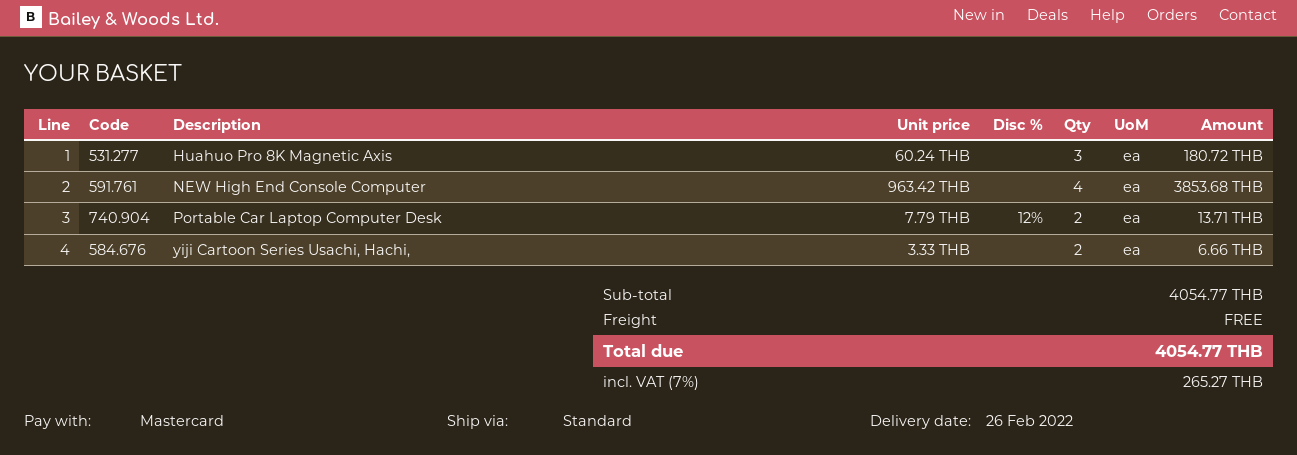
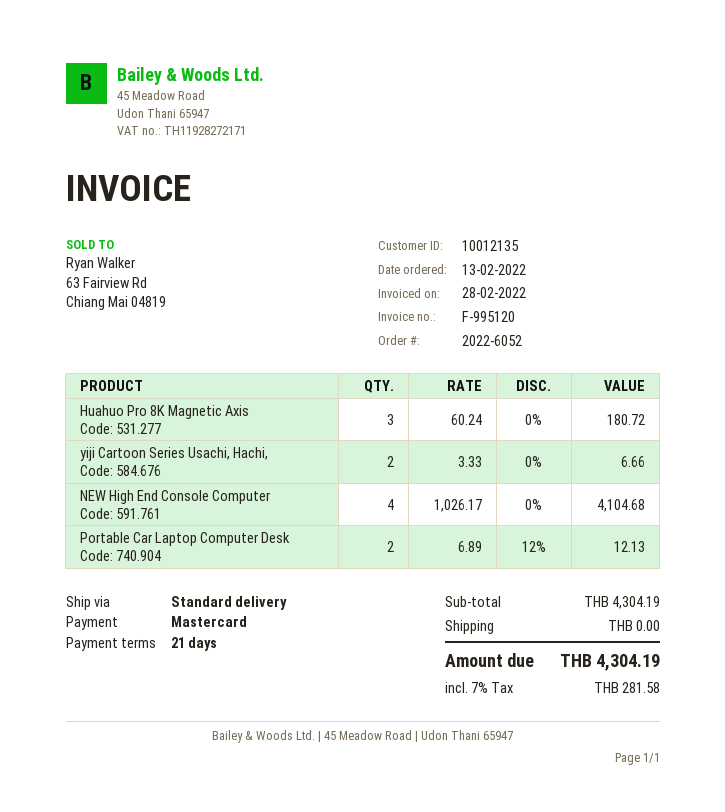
NEW High End Console Computer: 4 x 963.42 = 3853.68 -> 4 x 1026.17 = 4104.68
Portable Car Laptop Computer Desk: 2 x 7.79 - 12% = 13.71 -> 2 x 6.89 - 12% = 12.13
subtotal: 4054.77 -> 4304.19
tax: 7% = 265.27 -> 7% = 281.58
total: 4054.77 -> 4304.19

